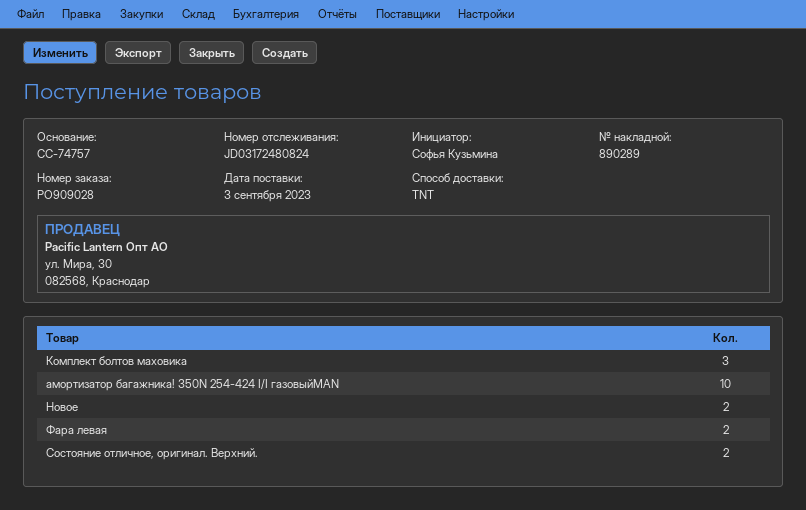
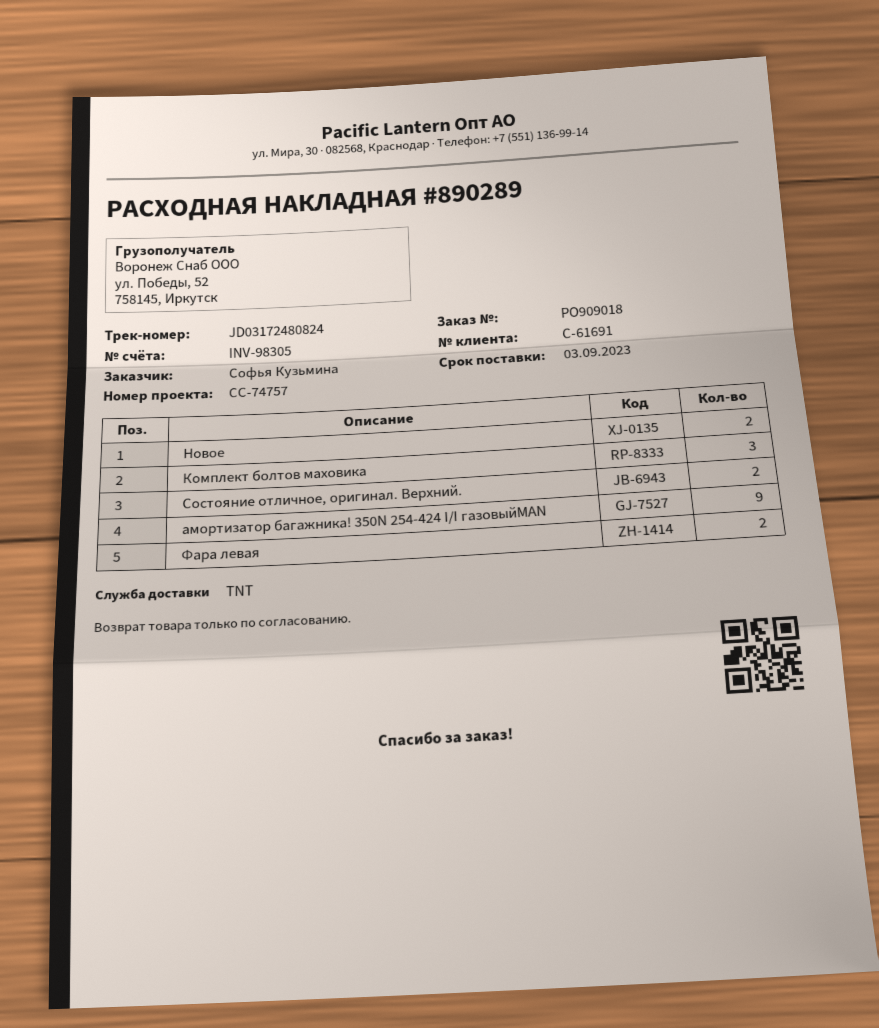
order number: PO909028 -> PO909018
амортизатор багажника! 350N 254-424 I/I газовыйMAN: 10 -> 9

